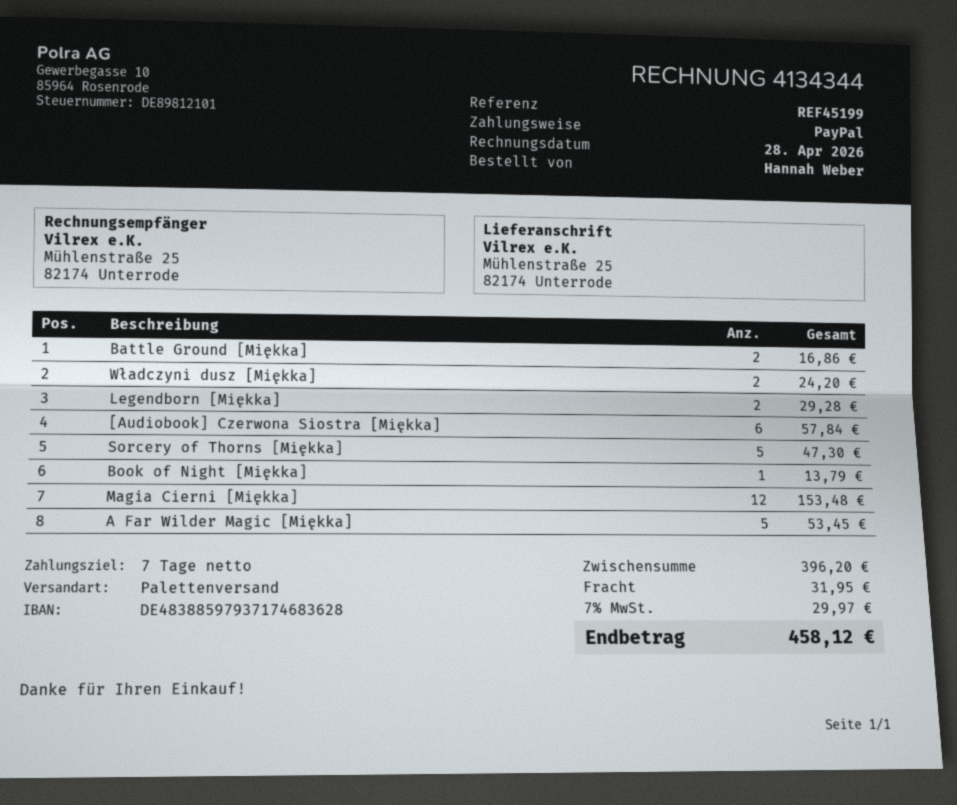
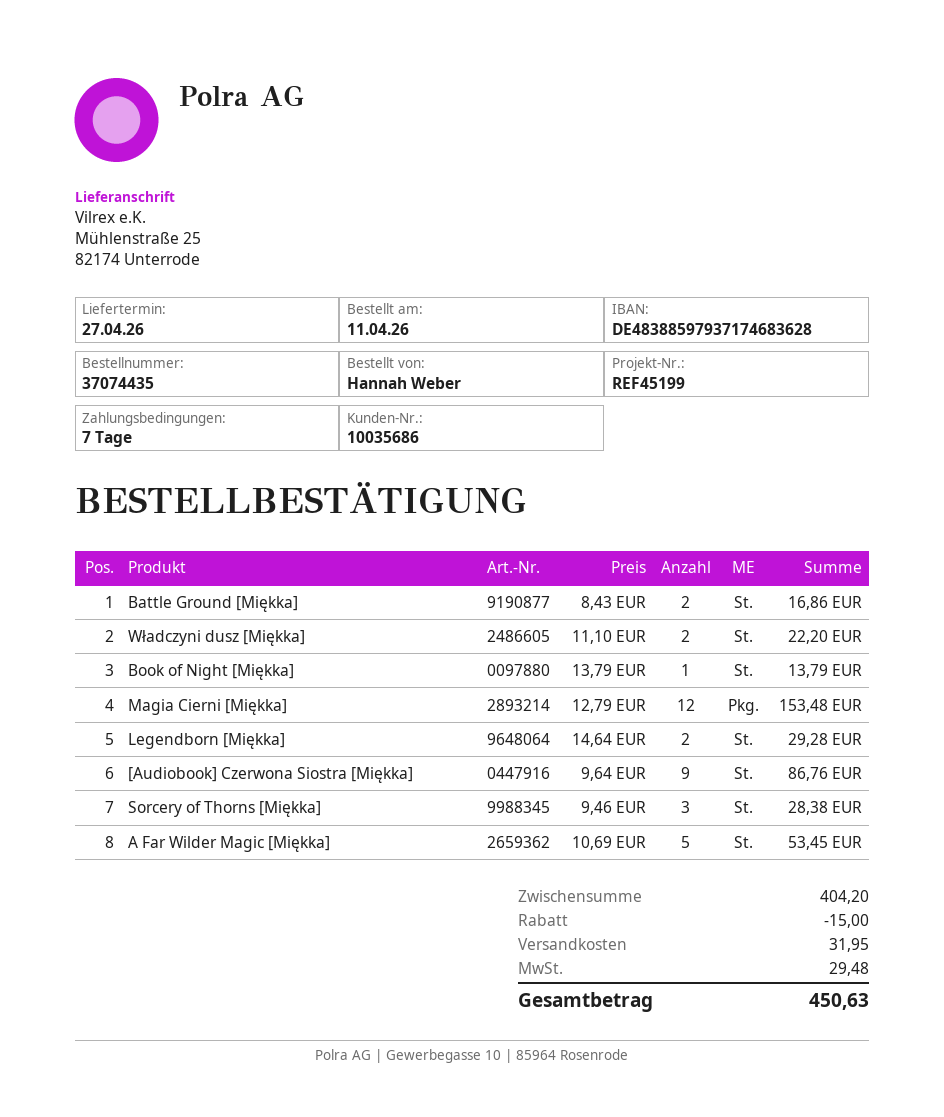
Władczyni dusz [Miękka]: 2 for 24.20 -> 2 for 22.20
[Audiobook] Czerwona Siostra [Miękka]: 6 for 57.84 -> 9 for 86.76
Sorcery of Thorns [Miękka]: 5 for 47.30 -> 3 for 28.38
subtotal: 396.20 -> 404.20
discount: none -> 15.00
tax: 29.97 -> 29.48
total: 458.12 -> 450.63

